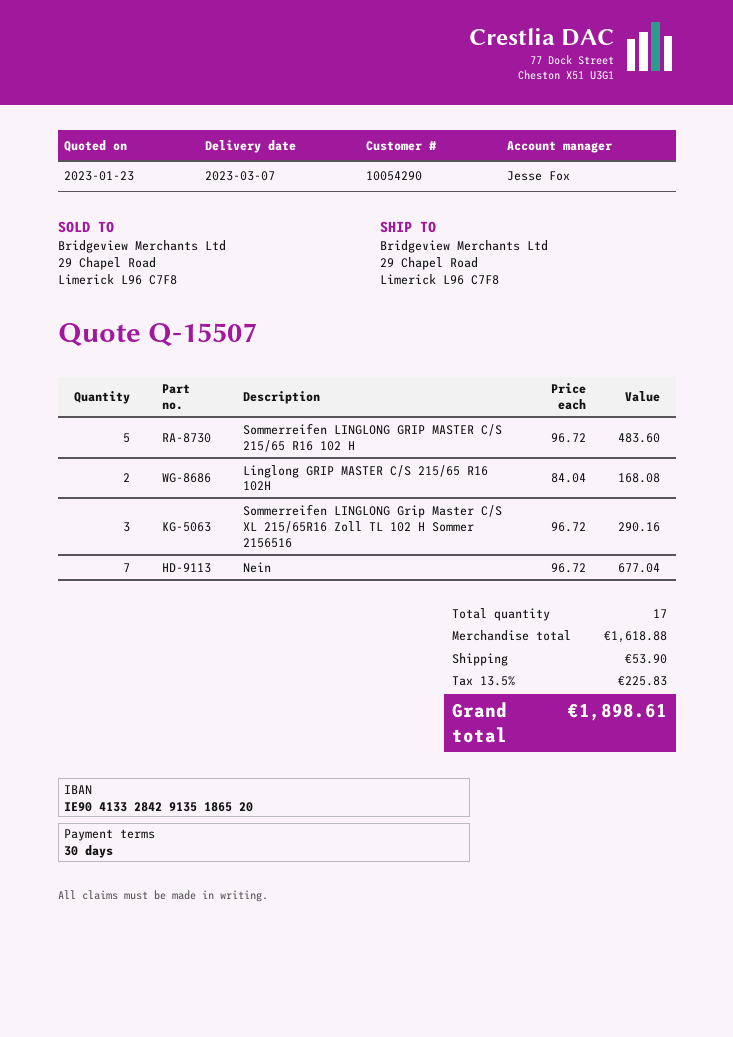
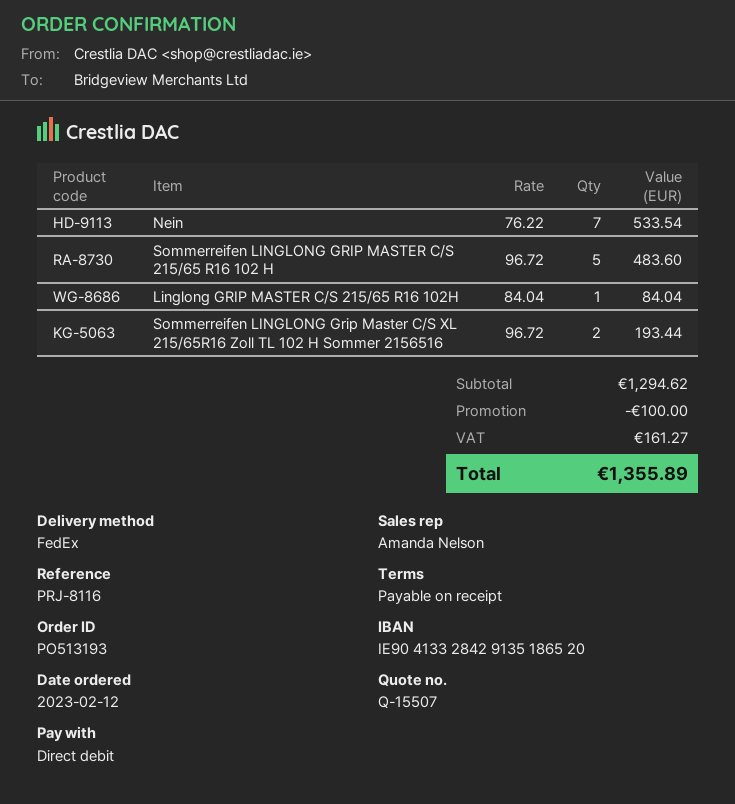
payment terms: 30 days -> on receipt
sales rep: Jesse Fox -> Amanda Nelson
Linglong GRIP MASTER C/S 215/65 R16 102H: 2 x 84.04 = 168.08 -> 1 x 84.04 = 84.04
Sommerreifen LINGLONG Grip Master C/S XL 215/65R16 Zoll TL 102 H Sommer 2156516: 3 x 96.72 = 290.16 -> 2 x 96.72 = 193.44
Nein: 7 x 96.72 = 677.04 -> 7 x 76.22 = 533.54
subtotal: 1618.88 -> 1294.62
discount: none -> 100.00
shipping: 53.90 -> none
tax: 225.83 -> 161.27
total: 1898.61 -> 1355.89

